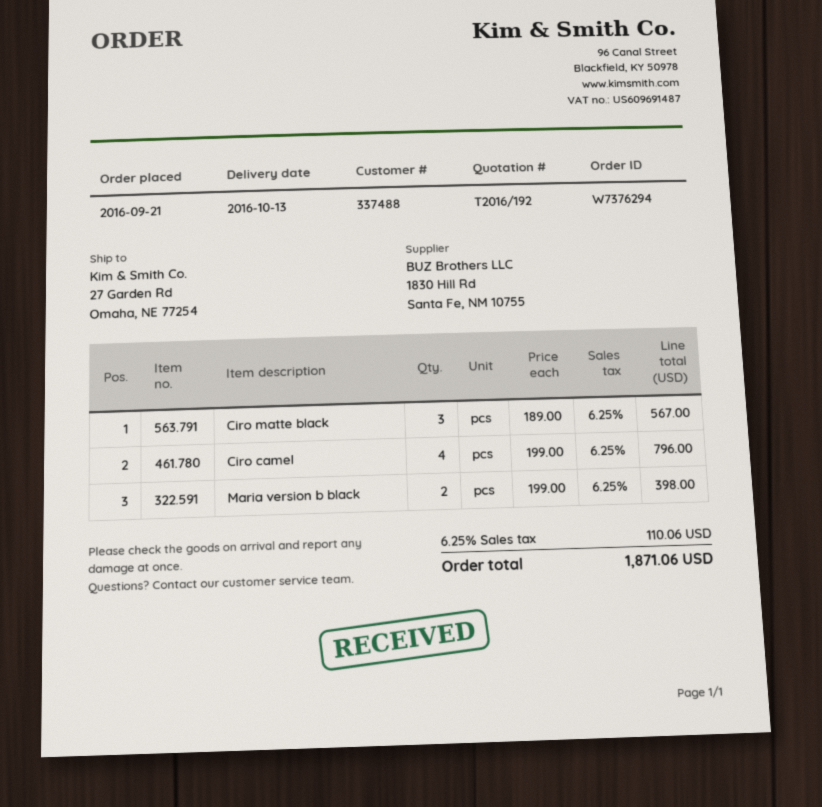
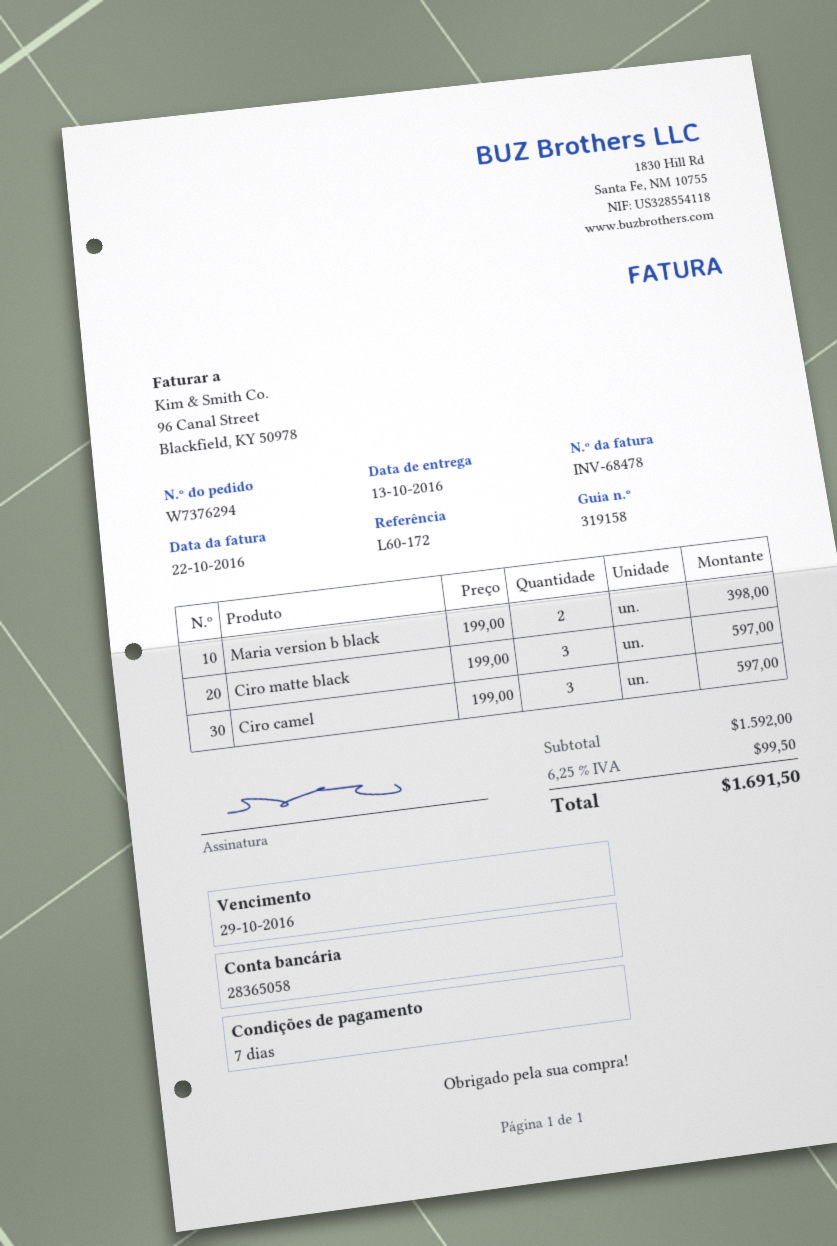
Ciro matte black: 3 x 189.00 = 567.00 -> 3 x 199.00 = 597.00
Ciro camel: 4 x 199.00 = 796.00 -> 3 x 199.00 = 597.00
tax: 6.25% = 110.06 -> 6.25% = 99.50
total: 1871.06 -> 1691.50

